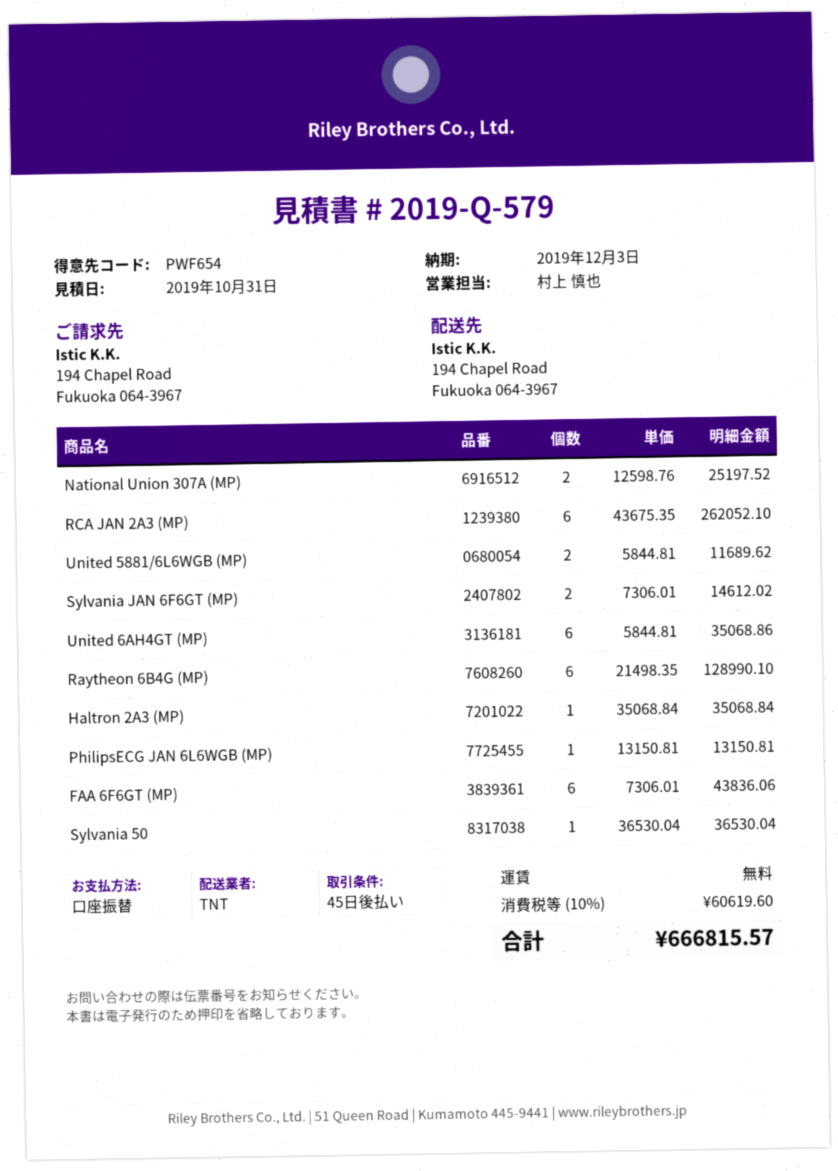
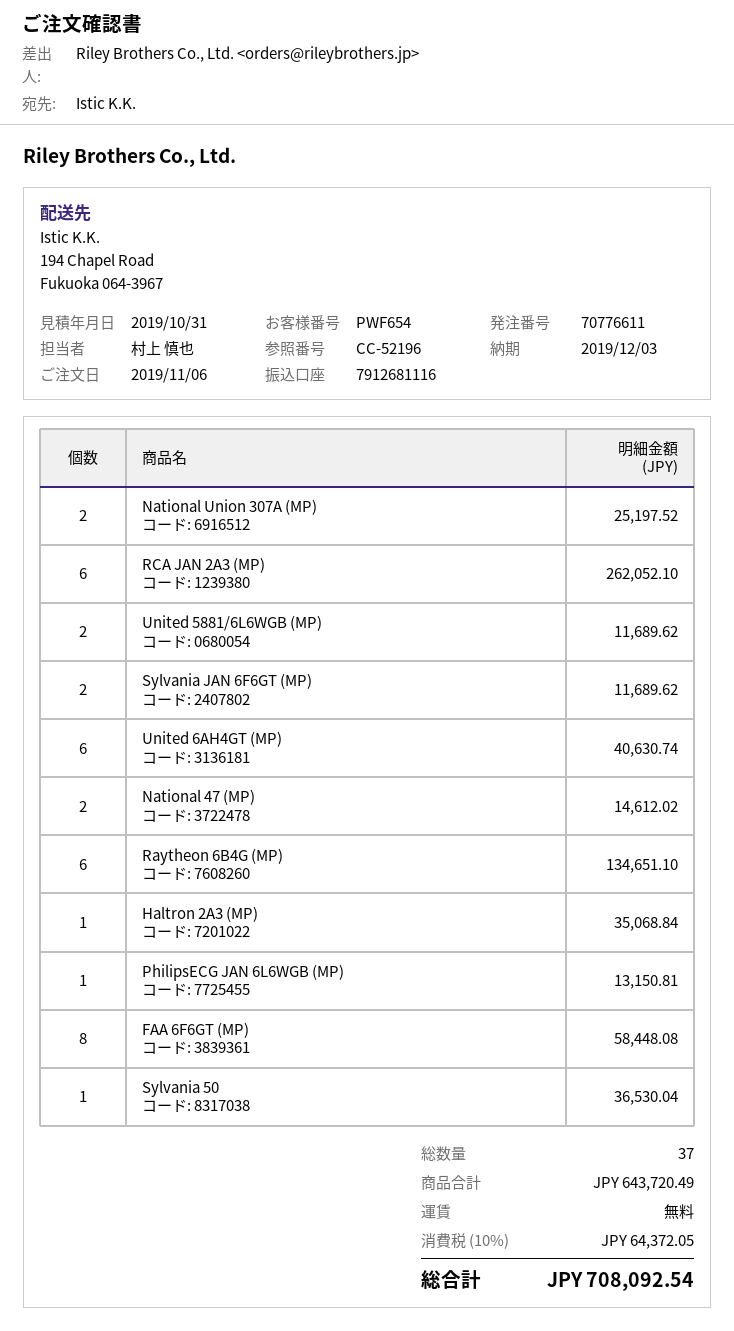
Sylvania JAN 6F6GT (MP): 2 for 14612.02 -> 2 for 11689.62
United 6AH4GT (MP): 6 for 35068.86 -> 6 for 40630.74
Raytheon 6B4G (MP): 6 for 128990.10 -> 6 for 134651.10
FAA 6F6GT (MP): 6 for 43836.06 -> 8 for 58448.08
National 47 (MP): none -> 2 for 14612.02
tax: 10% = 60619.60 -> 10% = 64372.05
total: 666815.57 -> 708092.54

